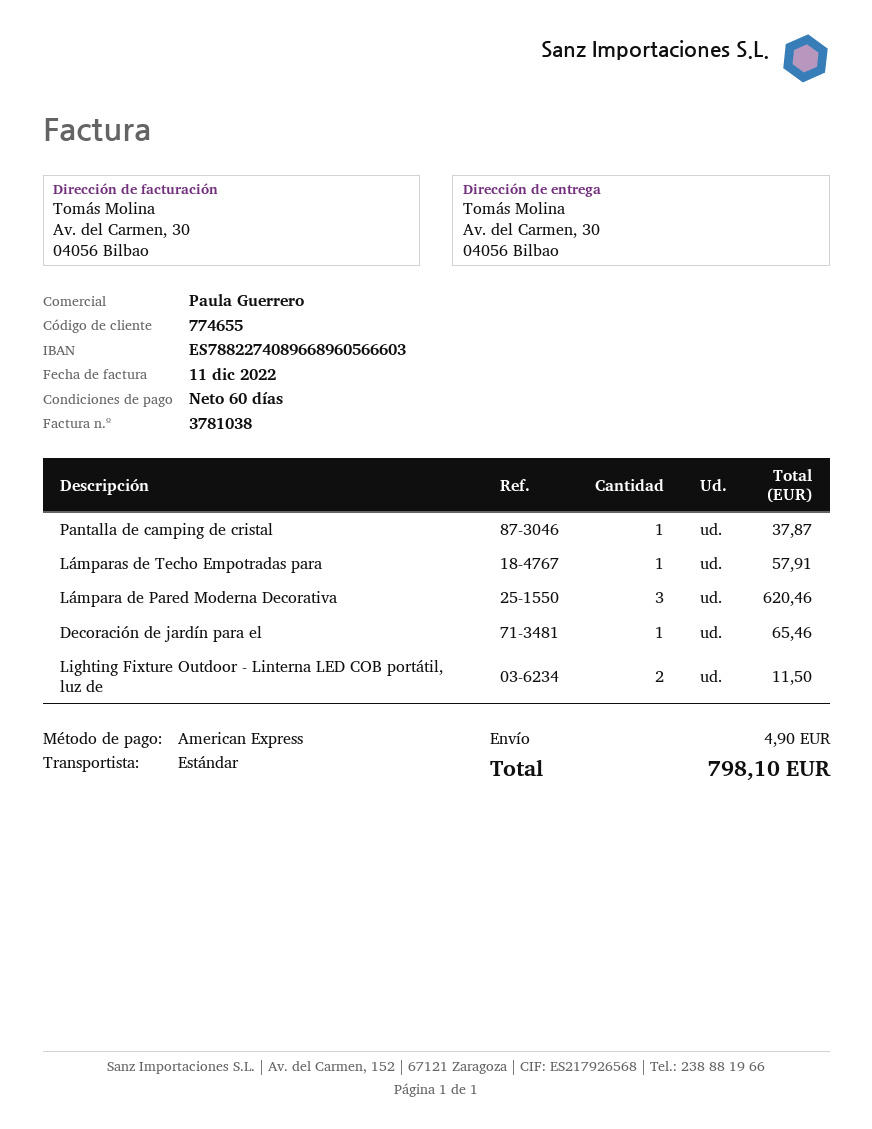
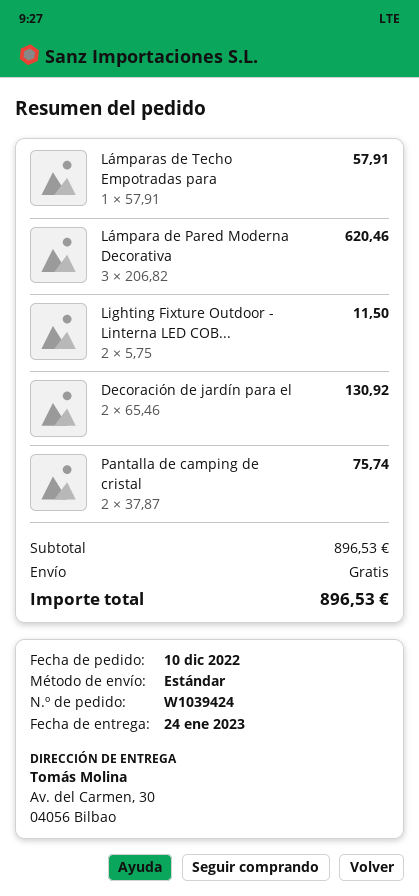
Pantalla de camping de cristal: 1 for 37.87 -> 2 for 75.74
Decoración de jardín para el: 1 for 65.46 -> 2 for 130.92
shipping: 4.90 -> 0.00
total: 798.10 -> 896.53

